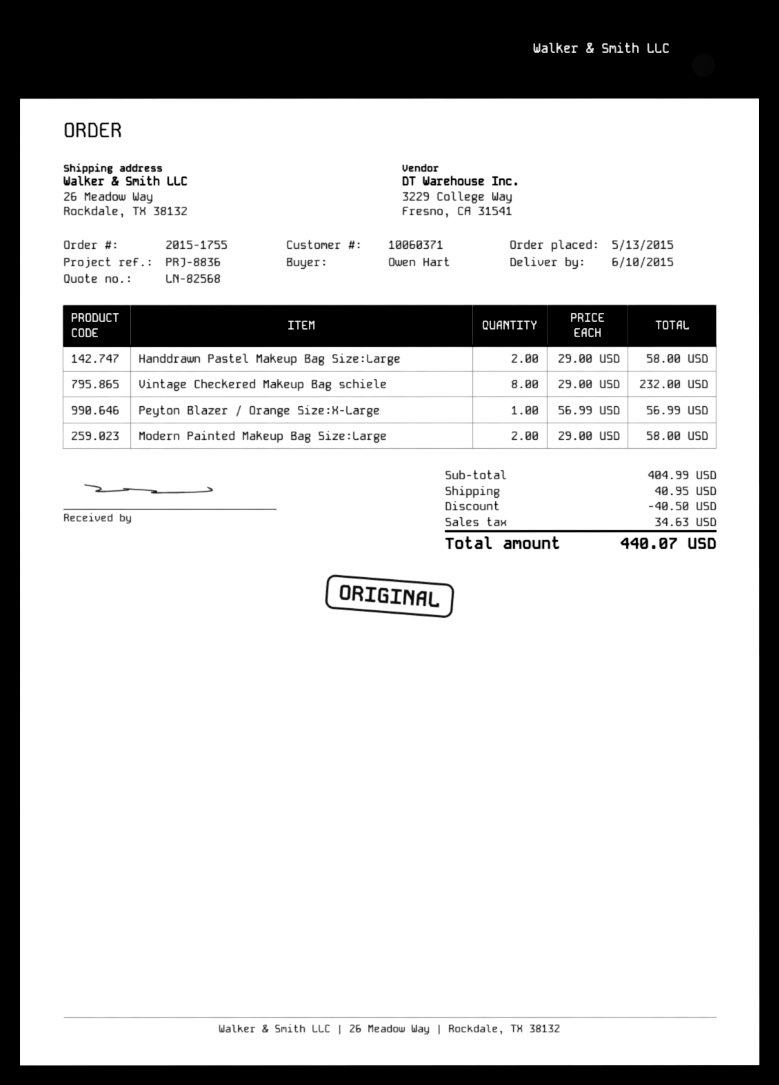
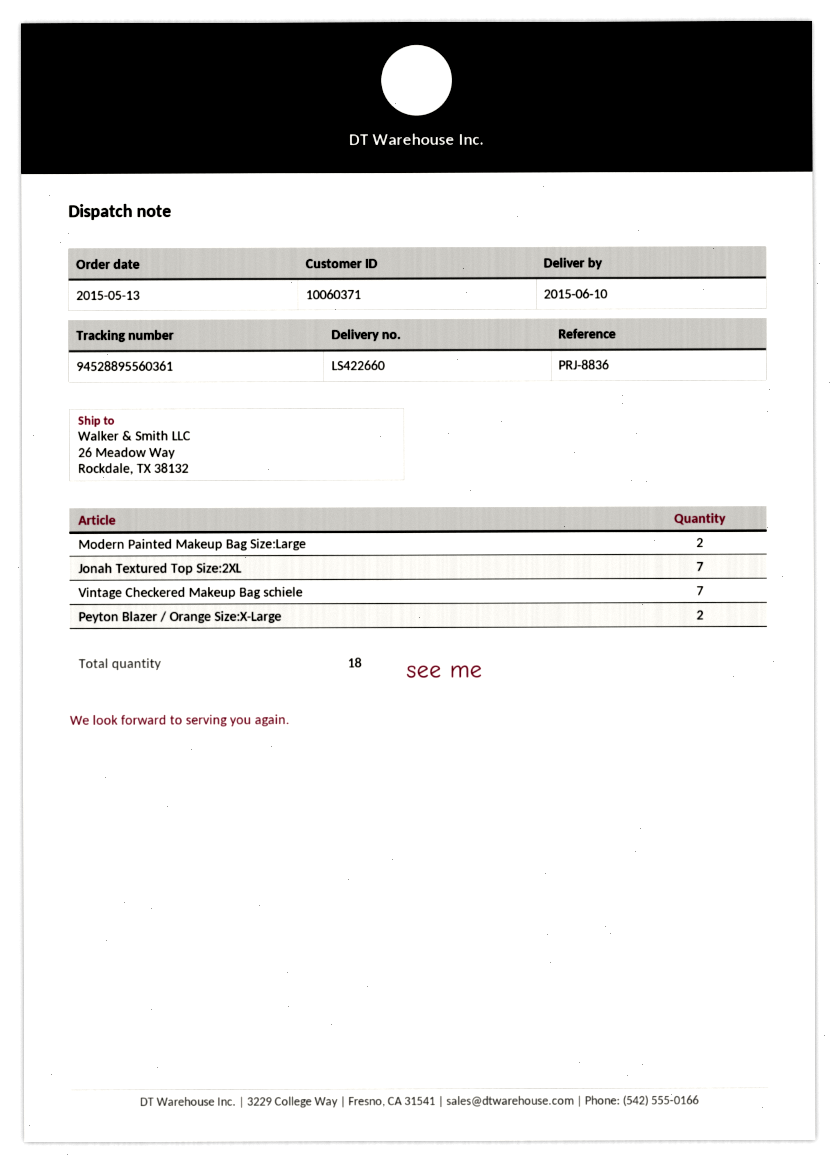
Handdrawn Pastel Makeup Bag Size:Large: 2 -> none
Vintage Checkered Makeup Bag schiele: 8 -> 7
Peyton Blazer / Orange Size:X-Large: 1 -> 2
Jonah Textured Top Size:2XL: none -> 7

